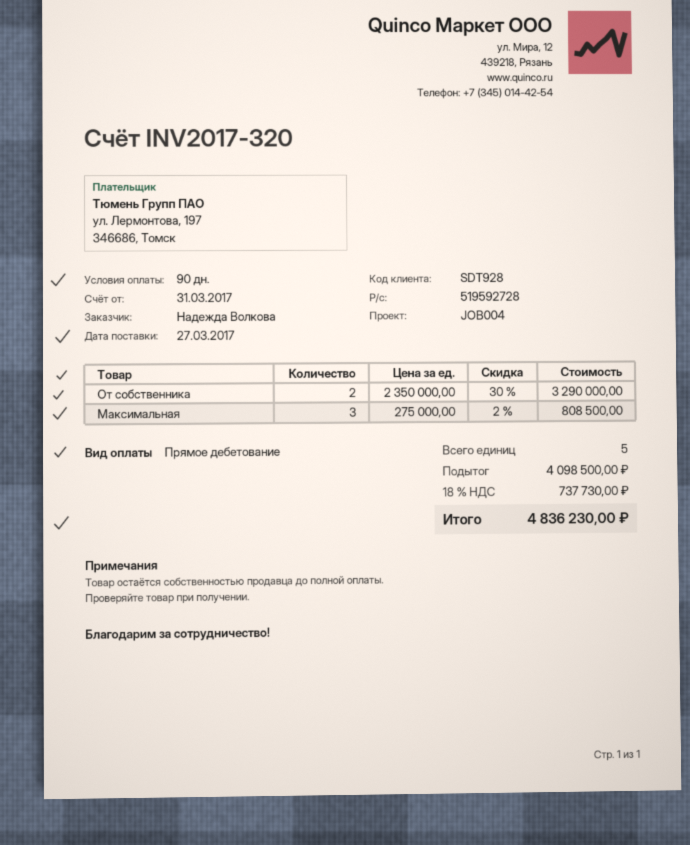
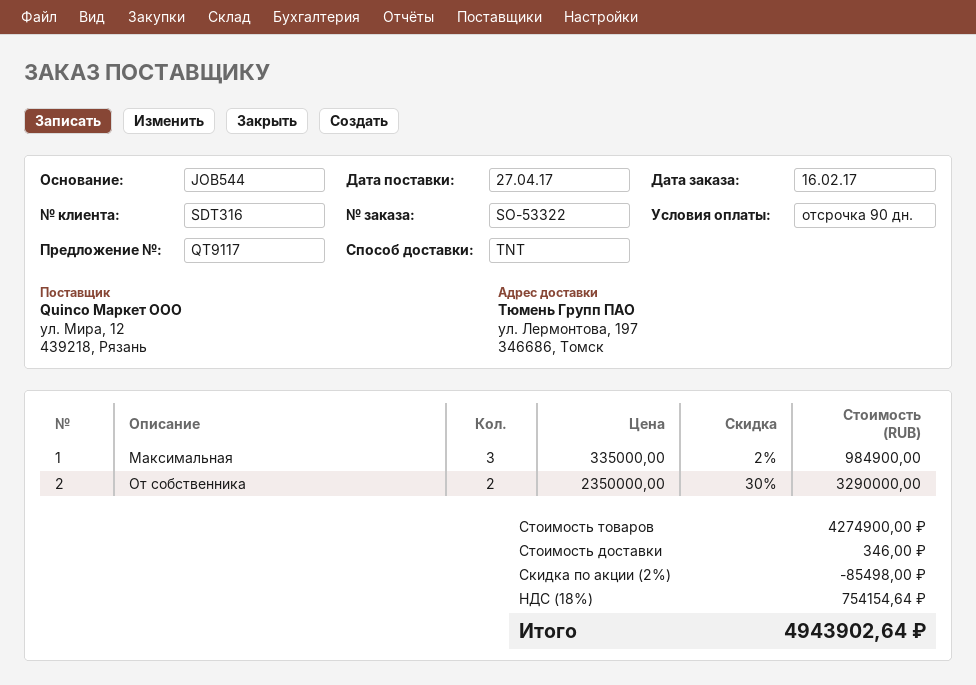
delivery date: 2017-03-27 -> 2017-04-27
customer number: SDT928 -> SDT316
reference: JOB004 -> JOB544
Максимальная: 3 x 275000.00 - 2% = 808500.00 -> 3 x 335000.00 - 2% = 984900.00
subtotal: 4098500.00 -> 4274900.00
discount: none -> 2% = 85498.00
shipping: none -> 346.00
tax: 18% = 737730.00 -> 18% = 754154.64
total: 4836230.00 -> 4943902.64

